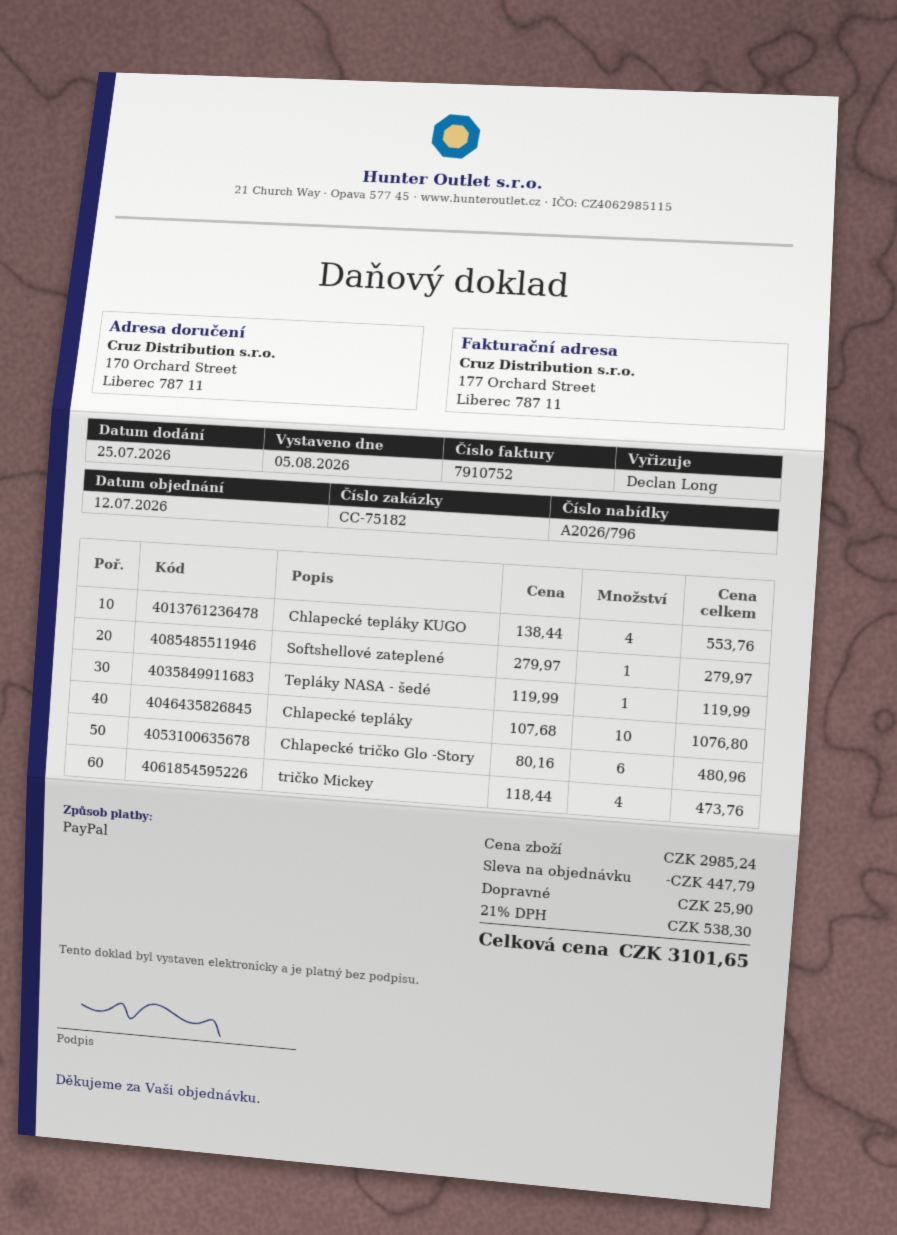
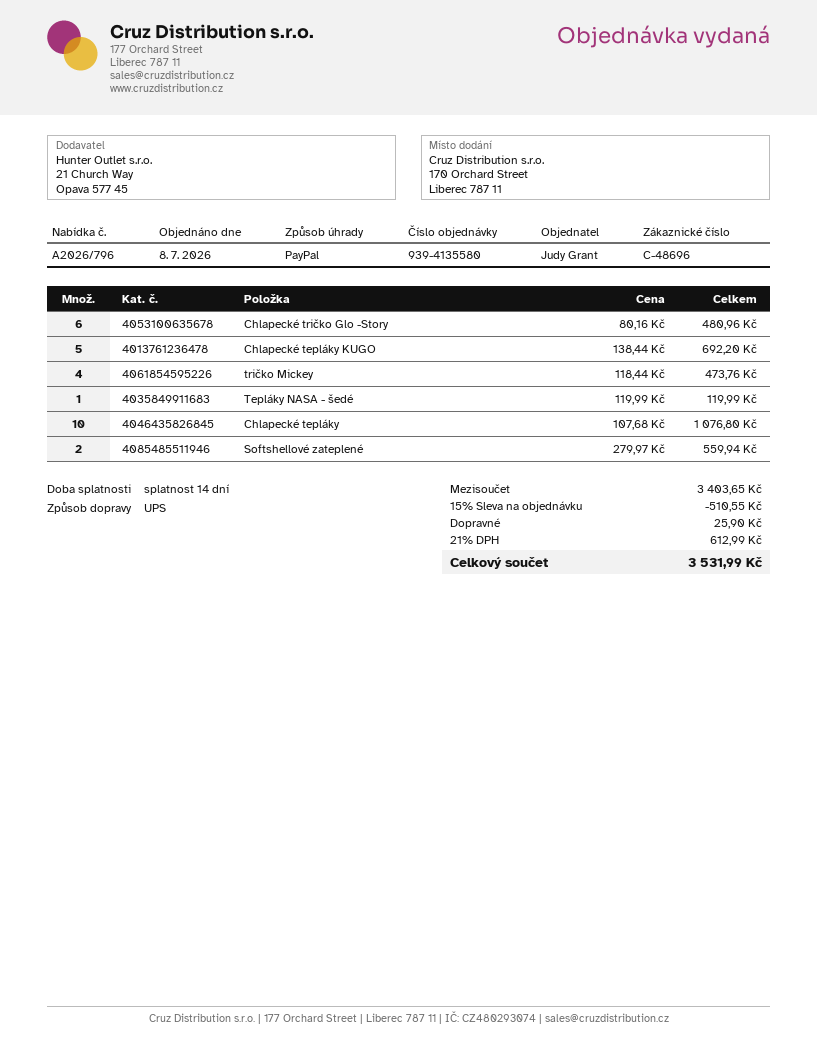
order date: 2026-07-12 -> 2026-07-08
Chlapecké tepláky KUGO: 4 x 138.44 = 553.76 -> 5 x 138.44 = 692.20
Softshellové zateplené: 1 x 279.97 = 279.97 -> 2 x 279.97 = 559.94
subtotal: 2985.24 -> 3403.65
discount: 447.79 -> 510.55
tax: 21% = 538.30 -> 21% = 612.99
total: 3101.65 -> 3531.99

